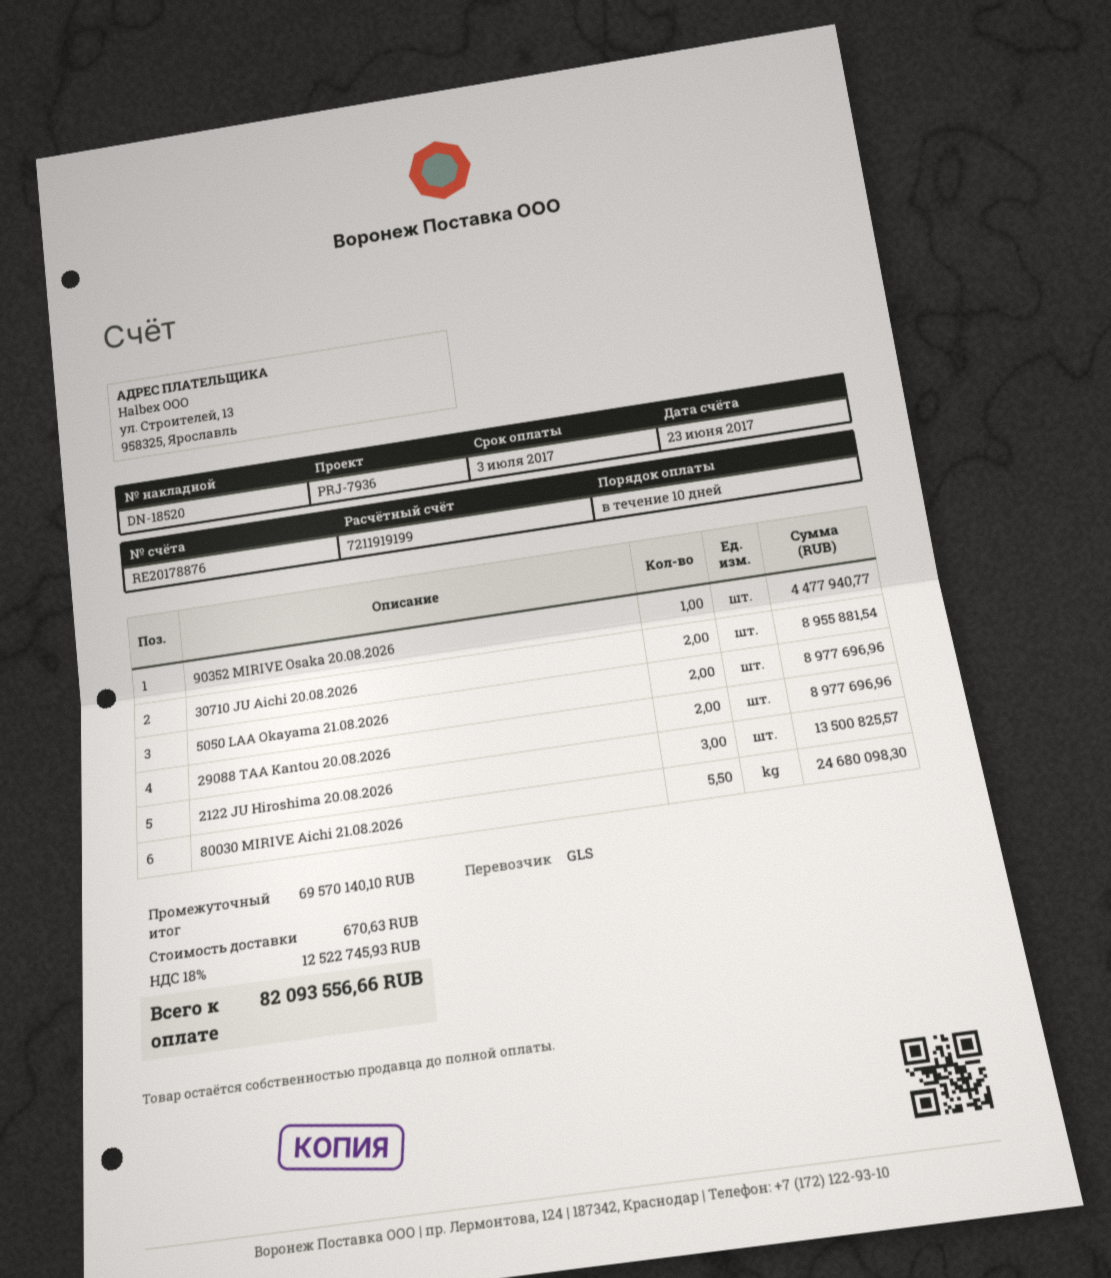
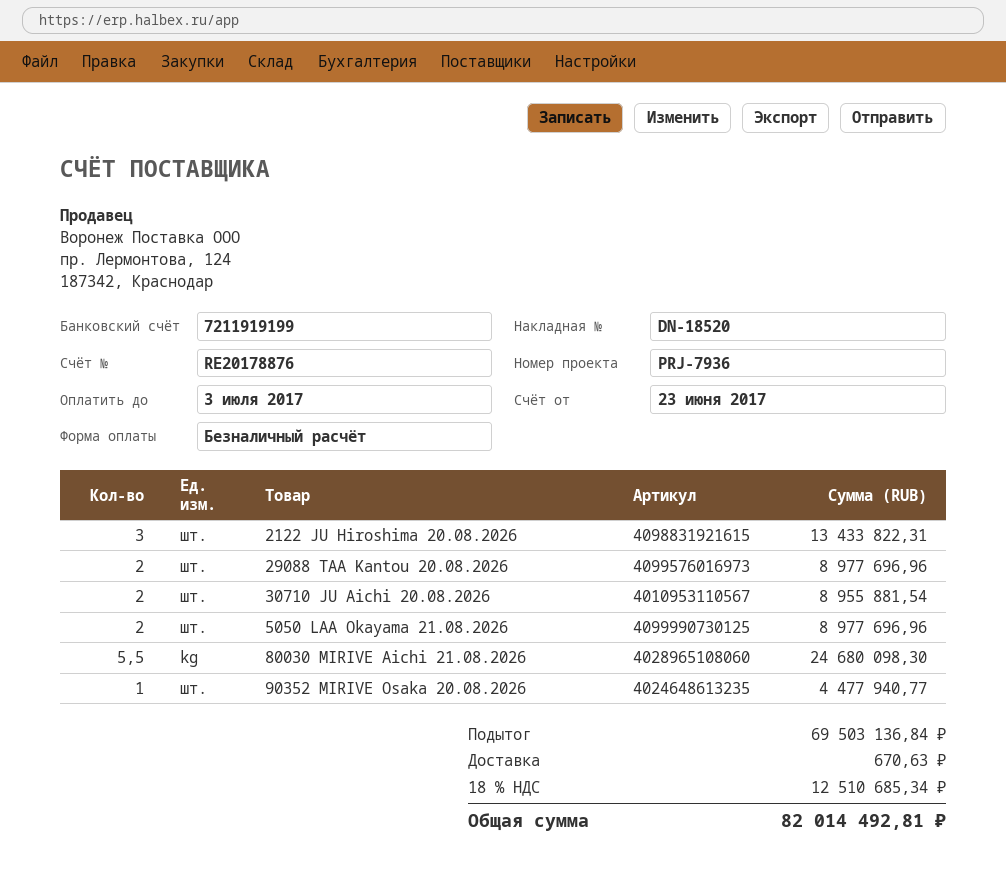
2122 JU Hiroshima 20.08.2026: 3 for 13500825.57 -> 3 for 13433822.31
subtotal: 69570140.10 -> 69503136.84
tax: 18% = 12522745.93 -> 18% = 12510685.34
total: 82093556.66 -> 82014492.81

